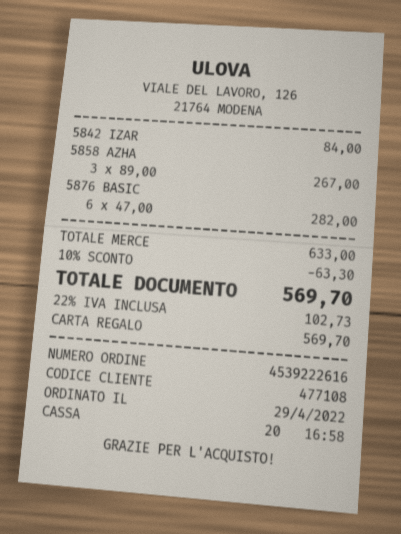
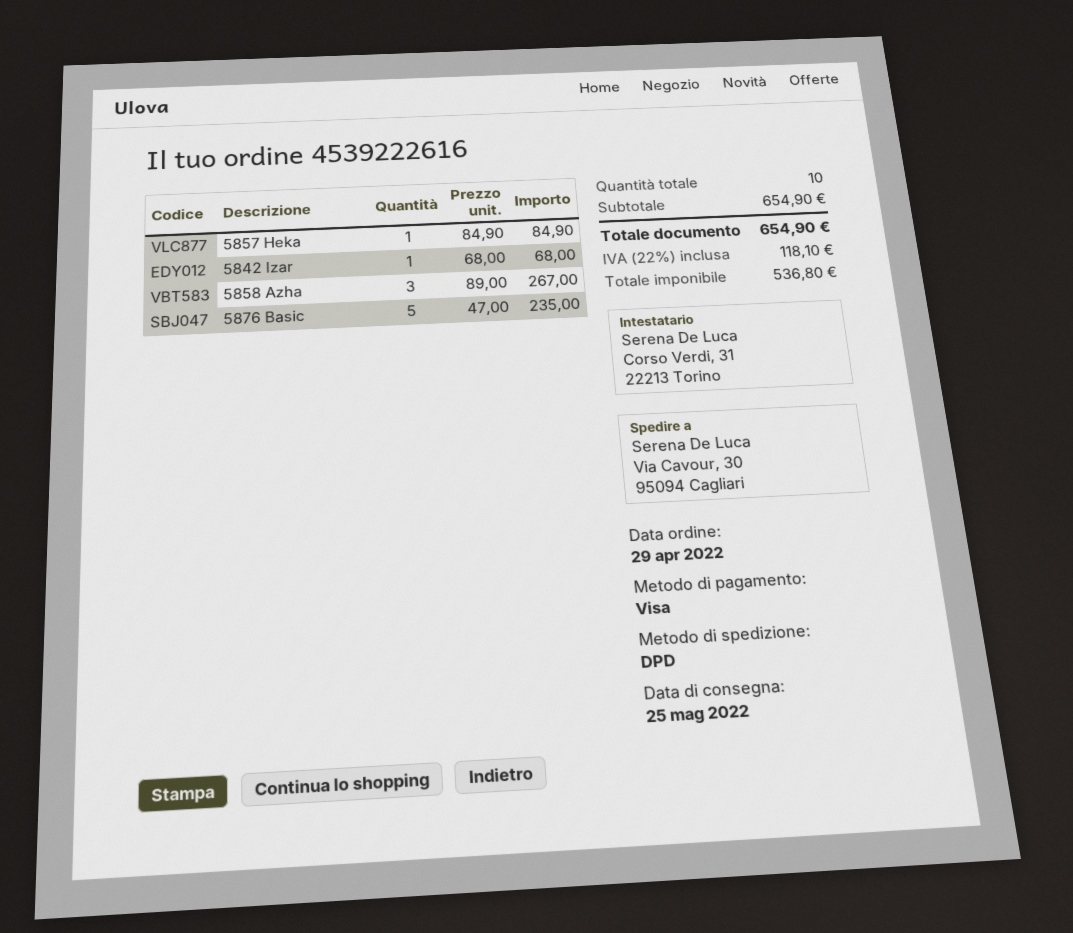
payment method: gift card -> Visa
5842 IZAR: 1 x 84.00 = 84.00 -> 1 x 68.00 = 68.00
5876 BASIC: 6 x 47.00 = 282.00 -> 5 x 47.00 = 235.00
5857 Heka: none -> 1 x 84.90 = 84.90
subtotal: 633.00 -> 654.90
discount: 10% = 63.30 -> none
tax: 22% = 102.73 -> 22% = 118.10
total: 569.70 -> 654.90

